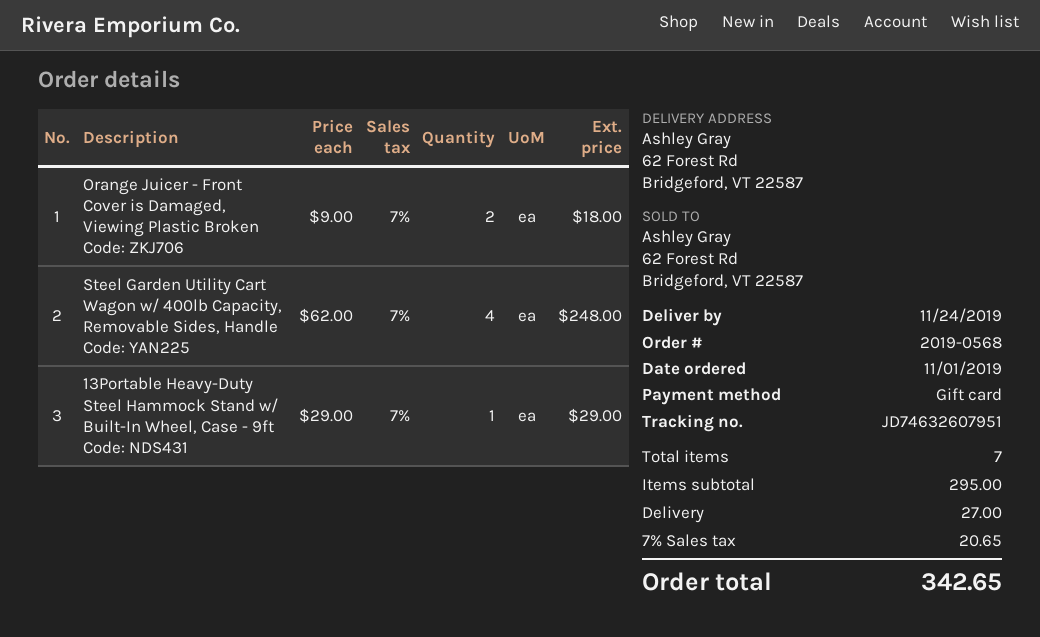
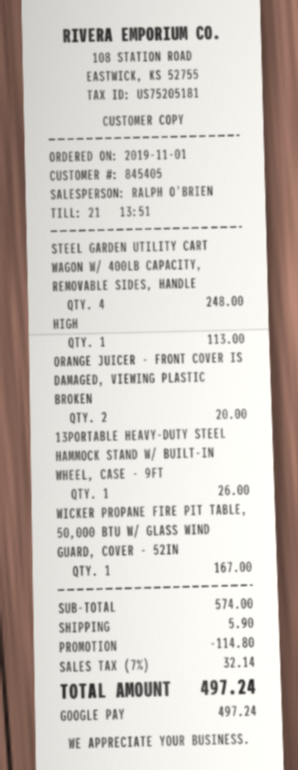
payment method: gift card -> Google Pay
Orange Juicer - Front Cover is Damaged, Viewing Plastic Broken: 2 for 18.00 -> 2 for 20.00
13Portable Heavy-Duty Steel Hammock Stand w/ Built-In Wheel, Case - 9ft: 1 for 29.00 -> 1 for 26.00
HIGH: none -> 1 for 113.00
WICKER PROPANE FIRE PIT TABLE, 50,000 BTU W/ GLASS WIND GUARD, COVER - 52IN: none -> 1 for 167.00
subtotal: 295.00 -> 574.00
discount: none -> 114.80
shipping: 27.00 -> 5.90
tax: 7% = 20.65 -> 7% = 32.14
total: 342.65 -> 497.24

